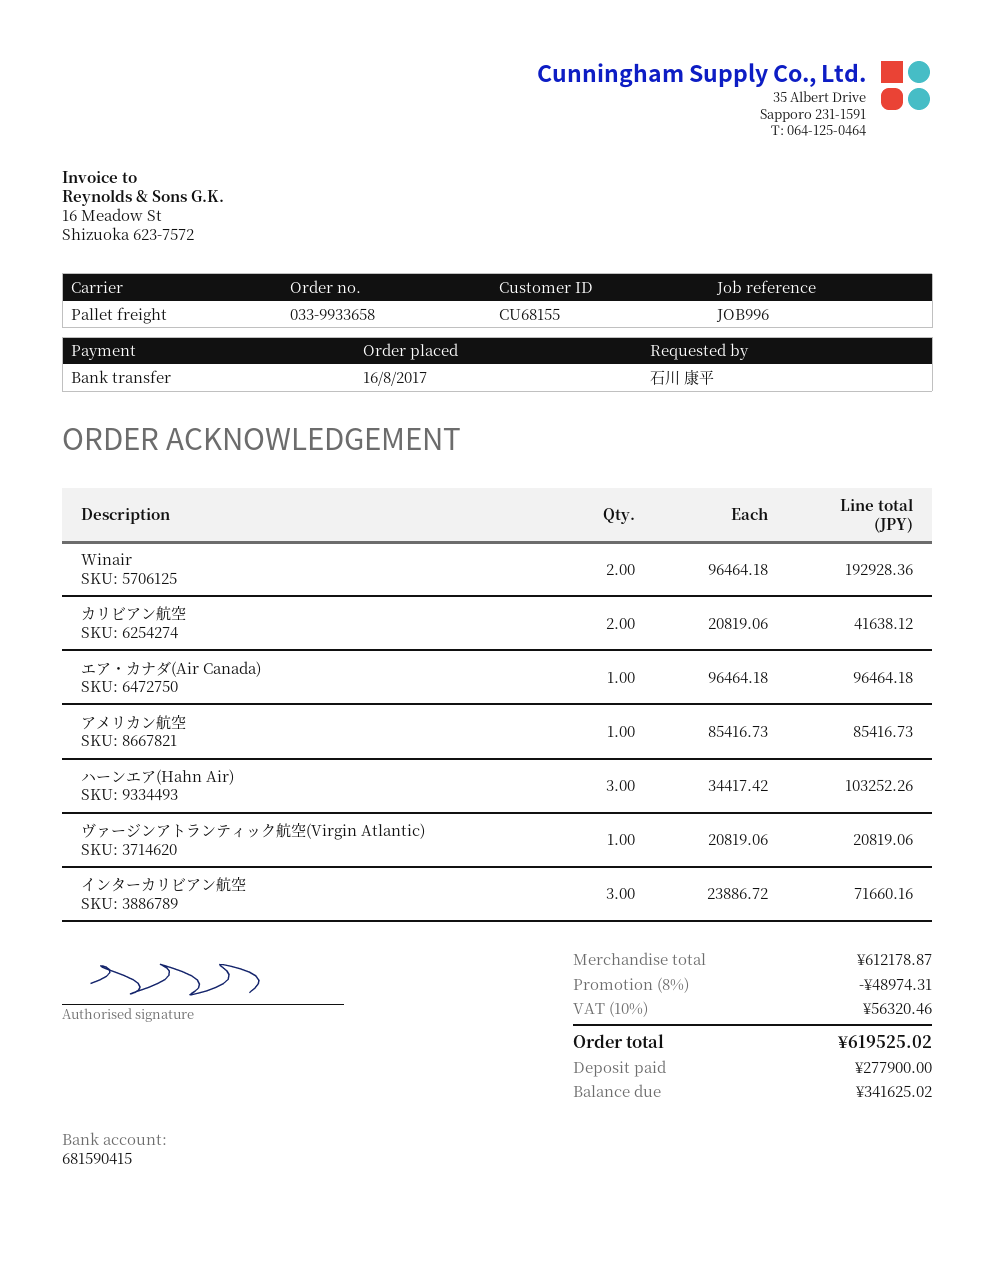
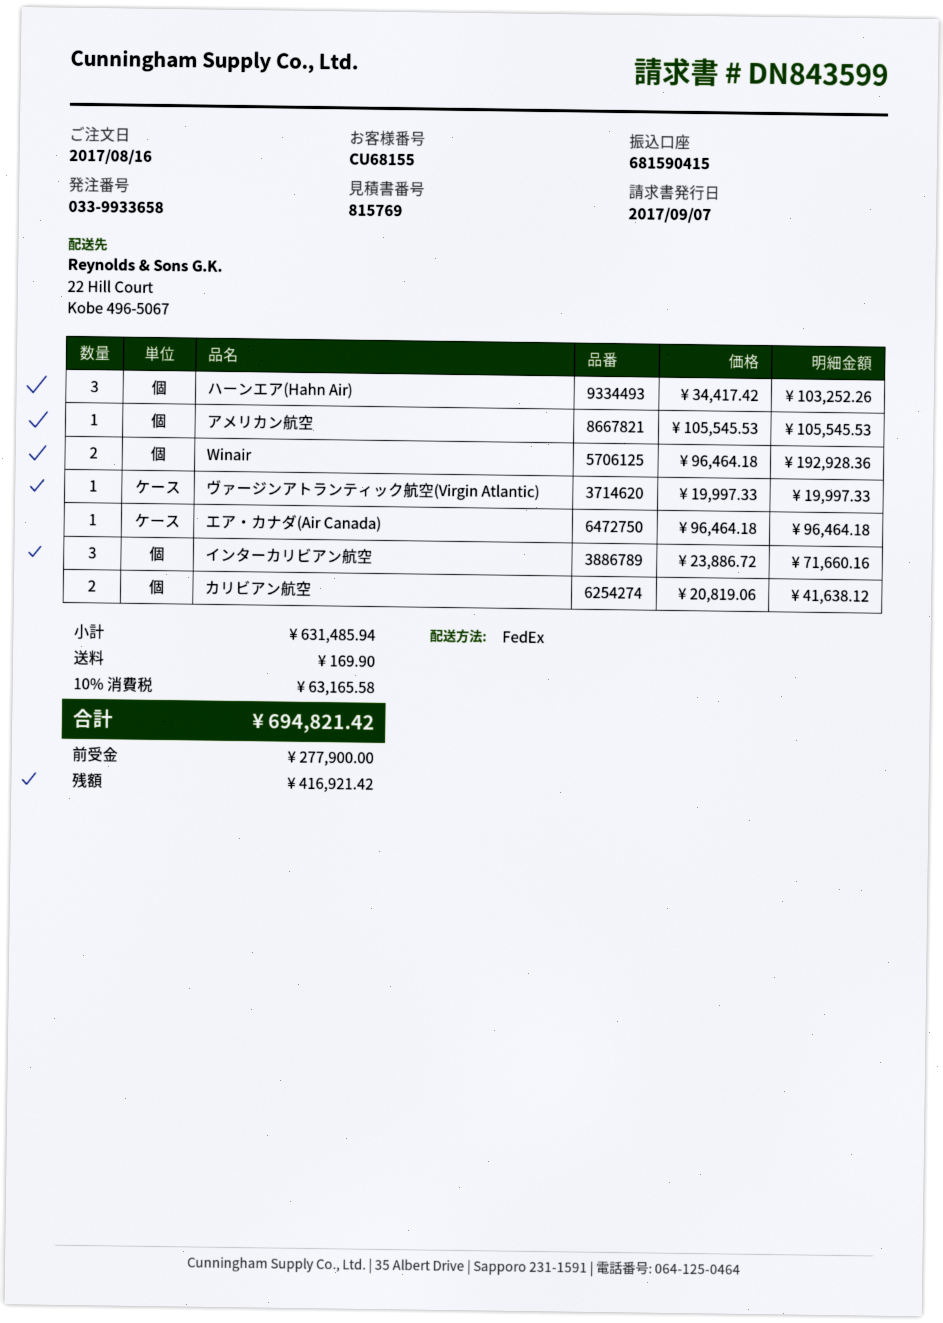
shipping method: pallet freight -> FedEx
アメリカン航空: 1 x 85416.73 = 85416.73 -> 1 x 105545.53 = 105545.53
ヴァージンアトランティック航空(Virgin Atlantic): 1 x 20819.06 = 20819.06 -> 1 x 19997.33 = 19997.33
subtotal: 612178.87 -> 631485.94
discount: 8% = 48974.31 -> none
shipping: none -> 169.90
tax: 10% = 56320.46 -> 10% = 63165.58
total: 619525.02 -> 694821.42
balance: 341625.02 -> 416921.42

